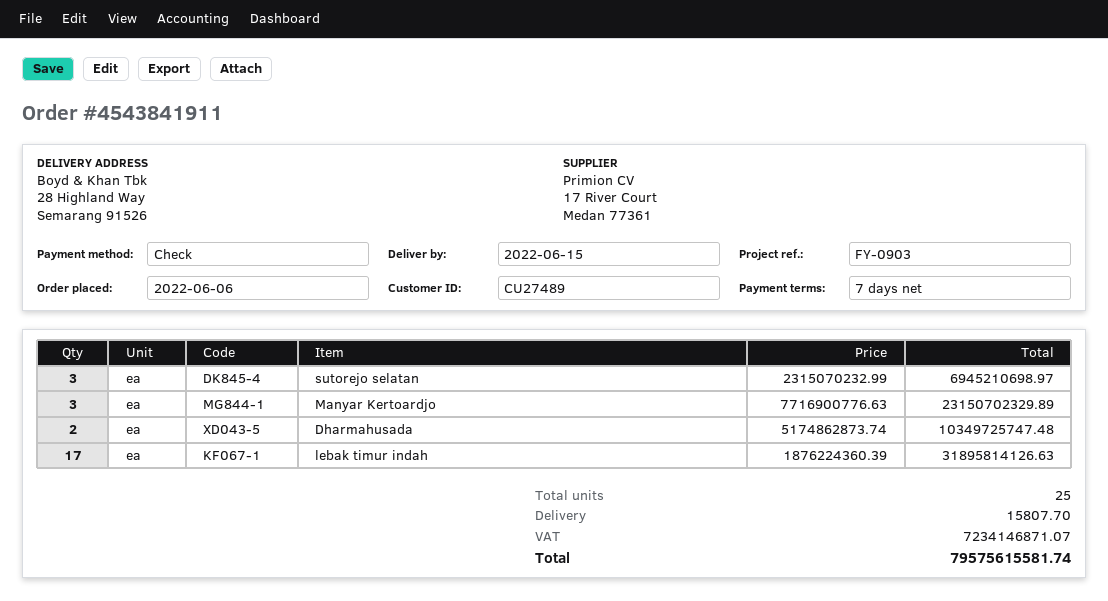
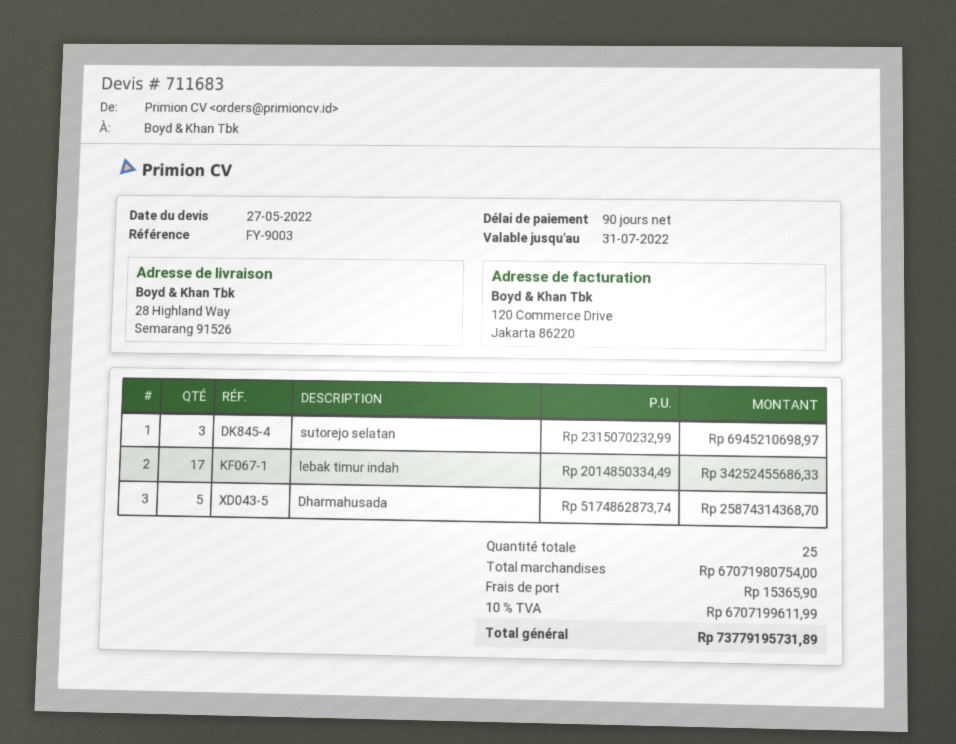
payment terms: 7 days -> 90 days
reference: FY-0903 -> FY-9003
Manyar Kertoardjo: 3 x 7716900776.63 = 23150702329.89 -> none
Dharmahusada: 2 x 5174862873.74 = 10349725747.48 -> 5 x 5174862873.74 = 25874314368.70
lebak timur indah: 17 x 1876224360.39 = 31895814126.63 -> 17 x 2014850334.49 = 34252455686.33
shipping: 15807.70 -> 15365.90
tax: 7234146871.07 -> 6707199611.99
total: 79575615581.74 -> 73779195731.89

